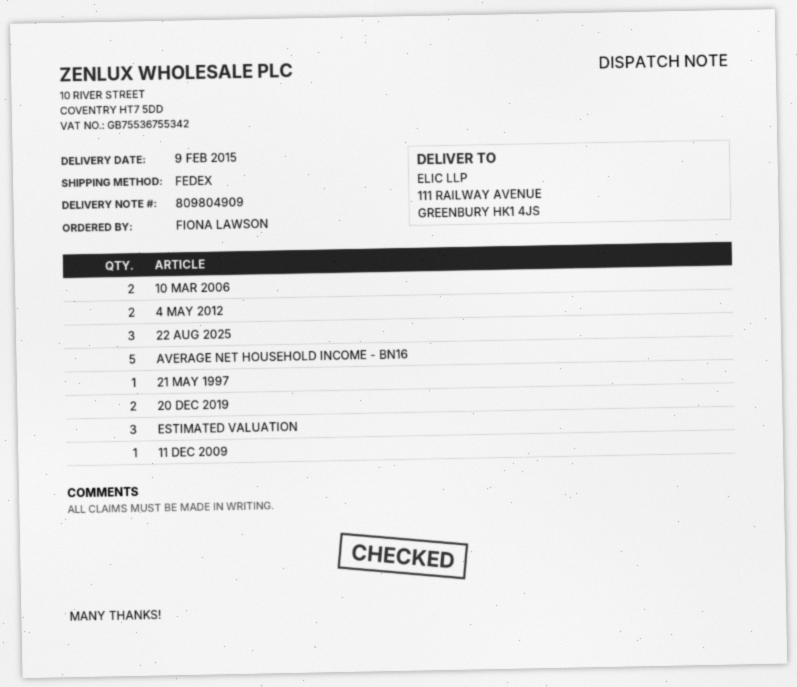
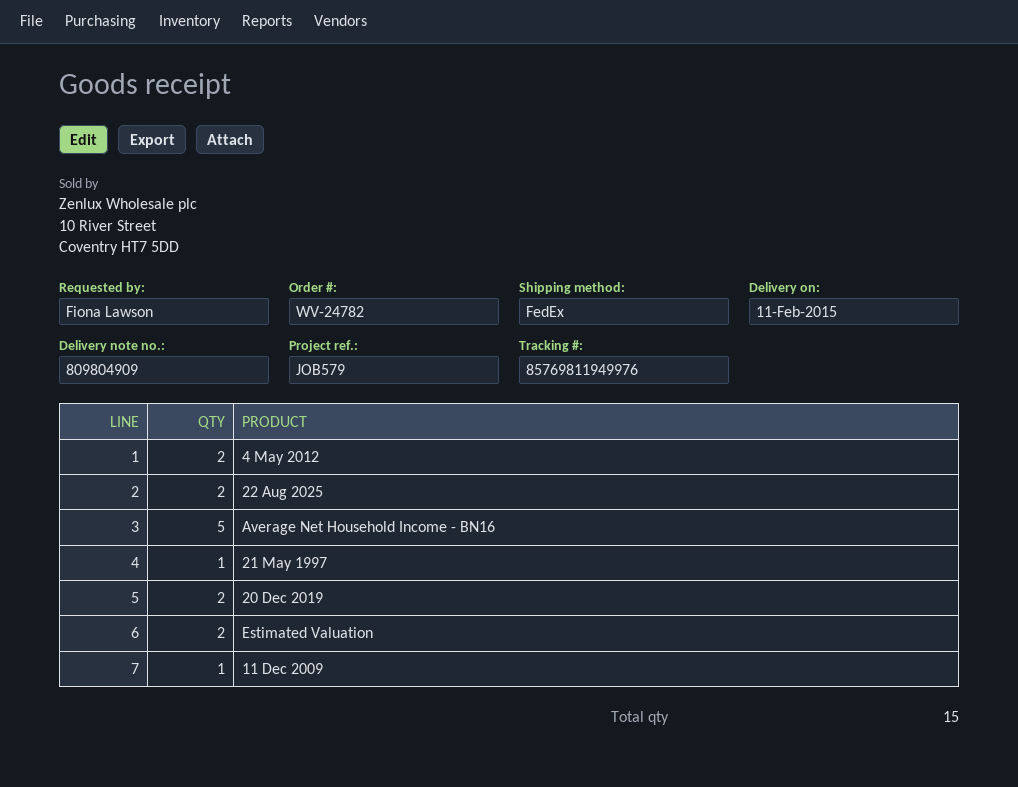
delivery date: 2015-02-09 -> 2015-02-11
10 MAR 2006: 2 -> none
22 AUG 2025: 3 -> 2
ESTIMATED VALUATION: 3 -> 2

